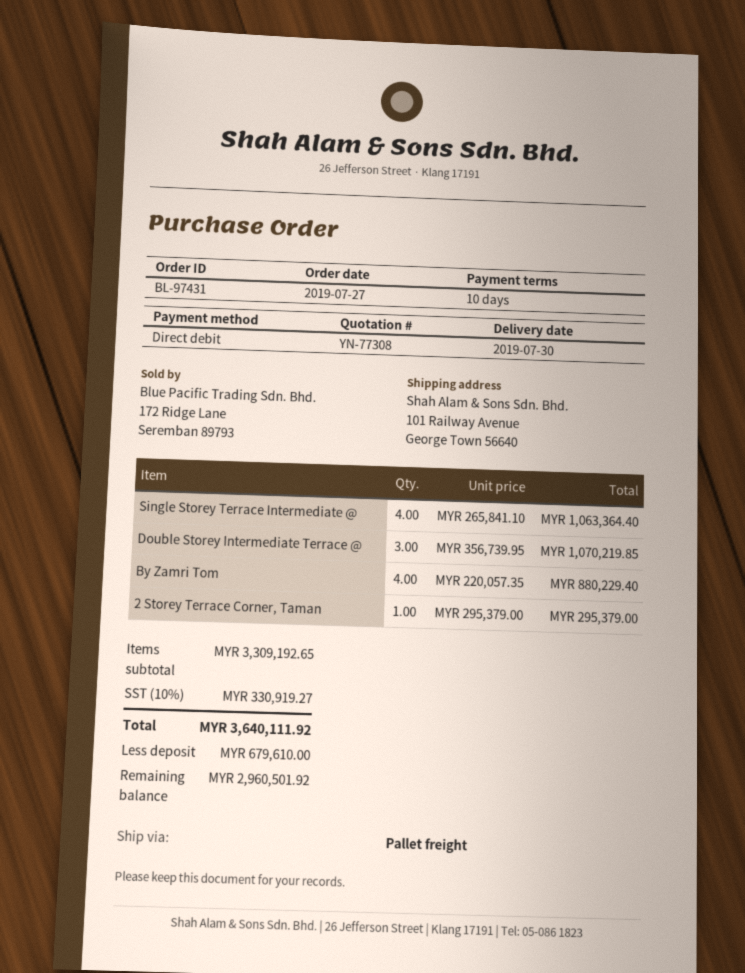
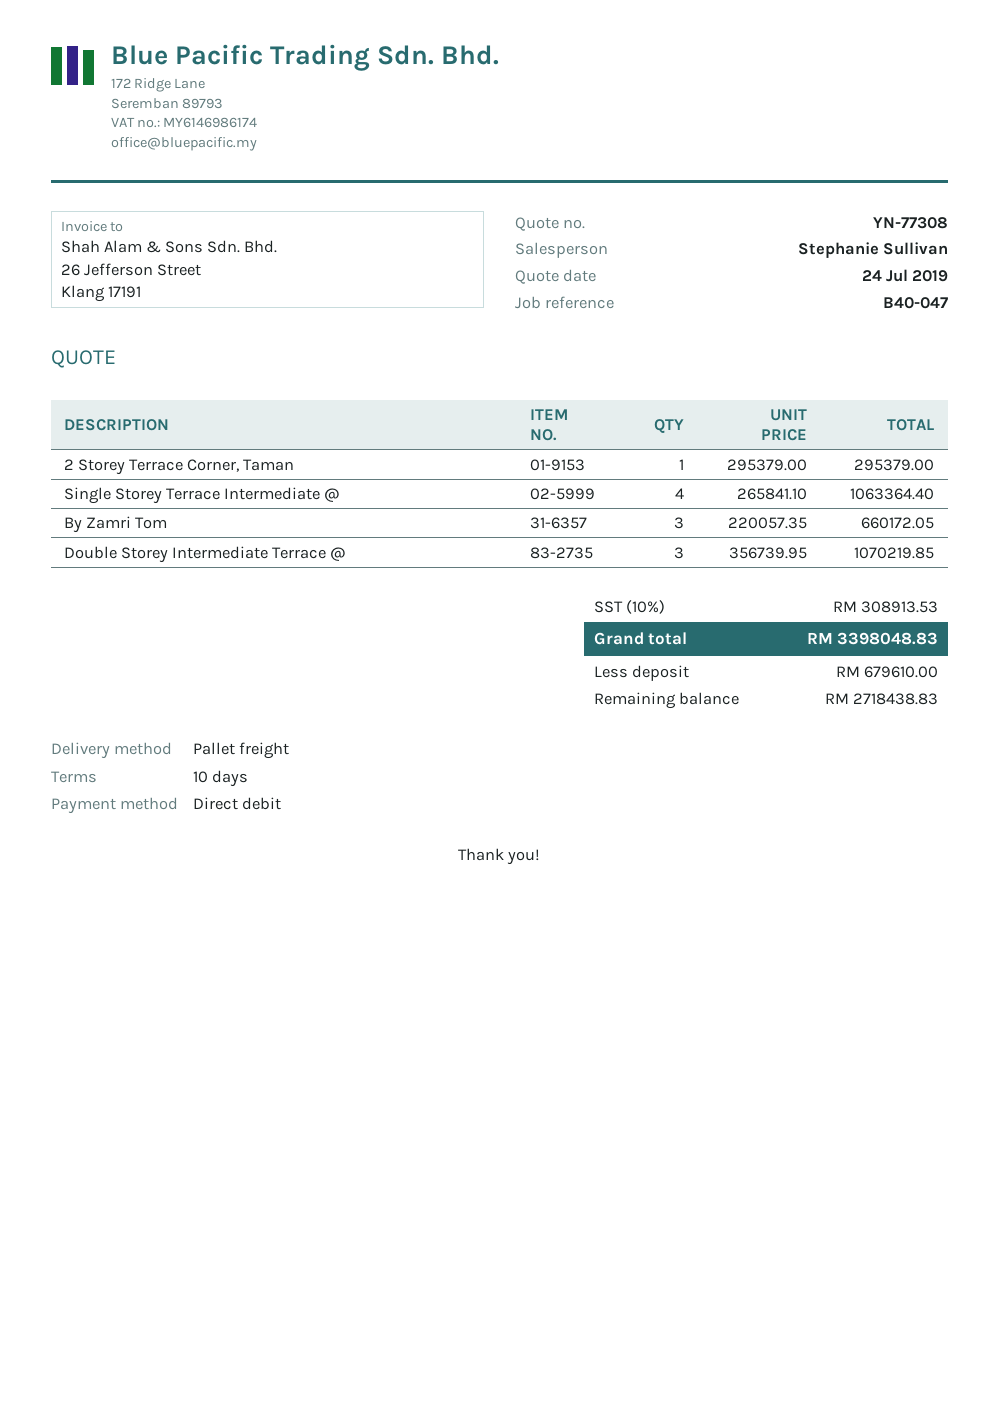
By Zamri Tom: 4 x 220057.35 = 880229.40 -> 3 x 220057.35 = 660172.05
tax: 10% = 330919.27 -> 10% = 308913.53
total: 3640111.92 -> 3398048.83
balance: 2960501.92 -> 2718438.83

